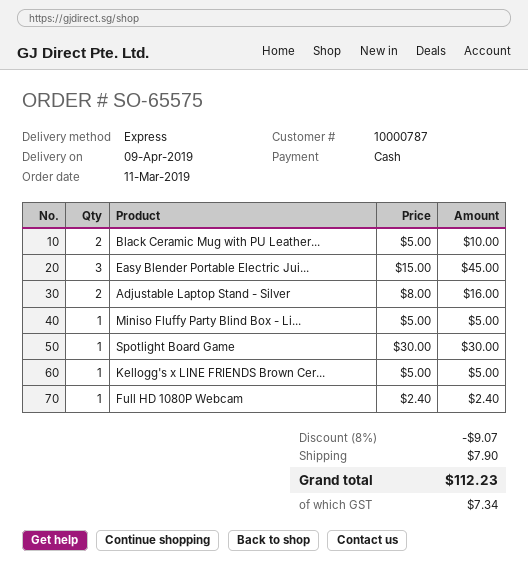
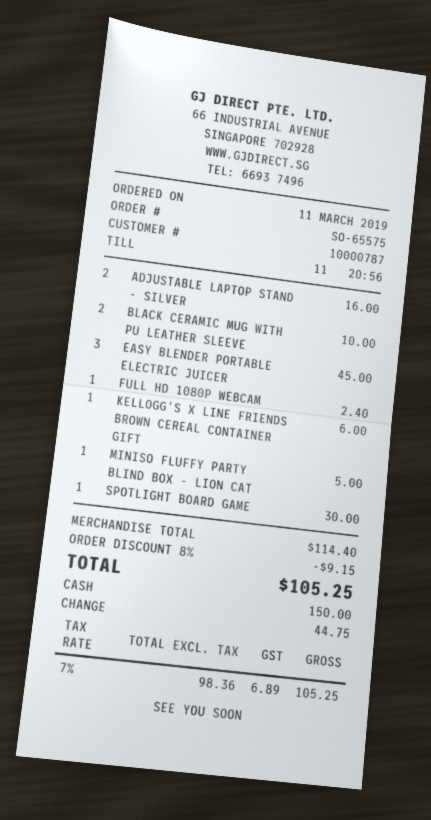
Kellogg's x LINE FRIENDS Brown Cer...: 1 for 5.00 -> 1 for 6.00
discount: 8% = 9.07 -> 8% = 9.15
shipping: 7.90 -> none
tax: 7.34 -> 6.89
total: 112.23 -> 105.25

